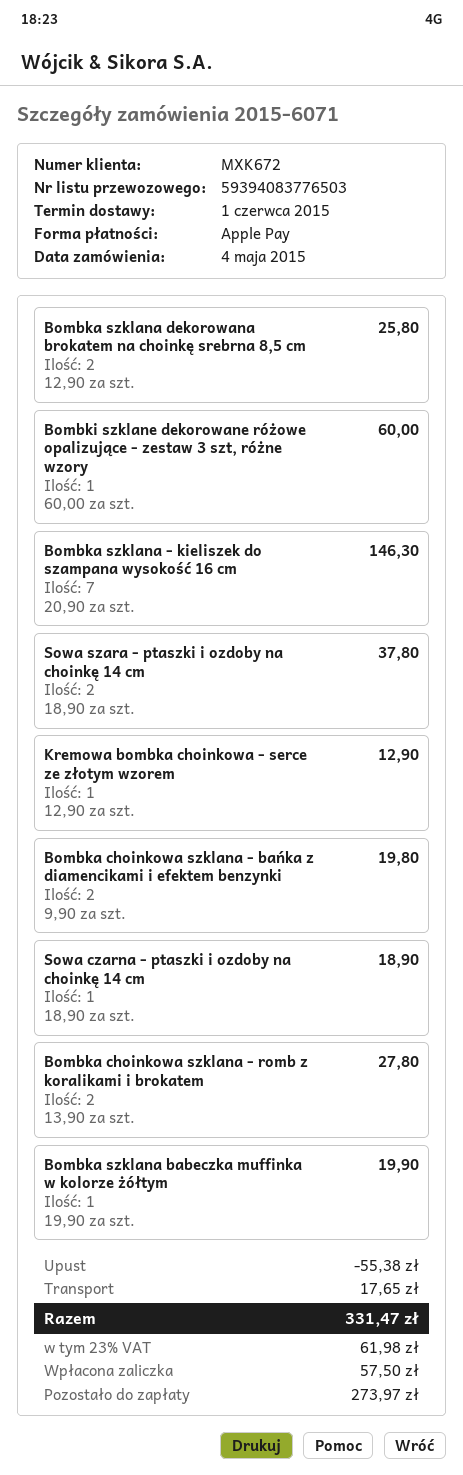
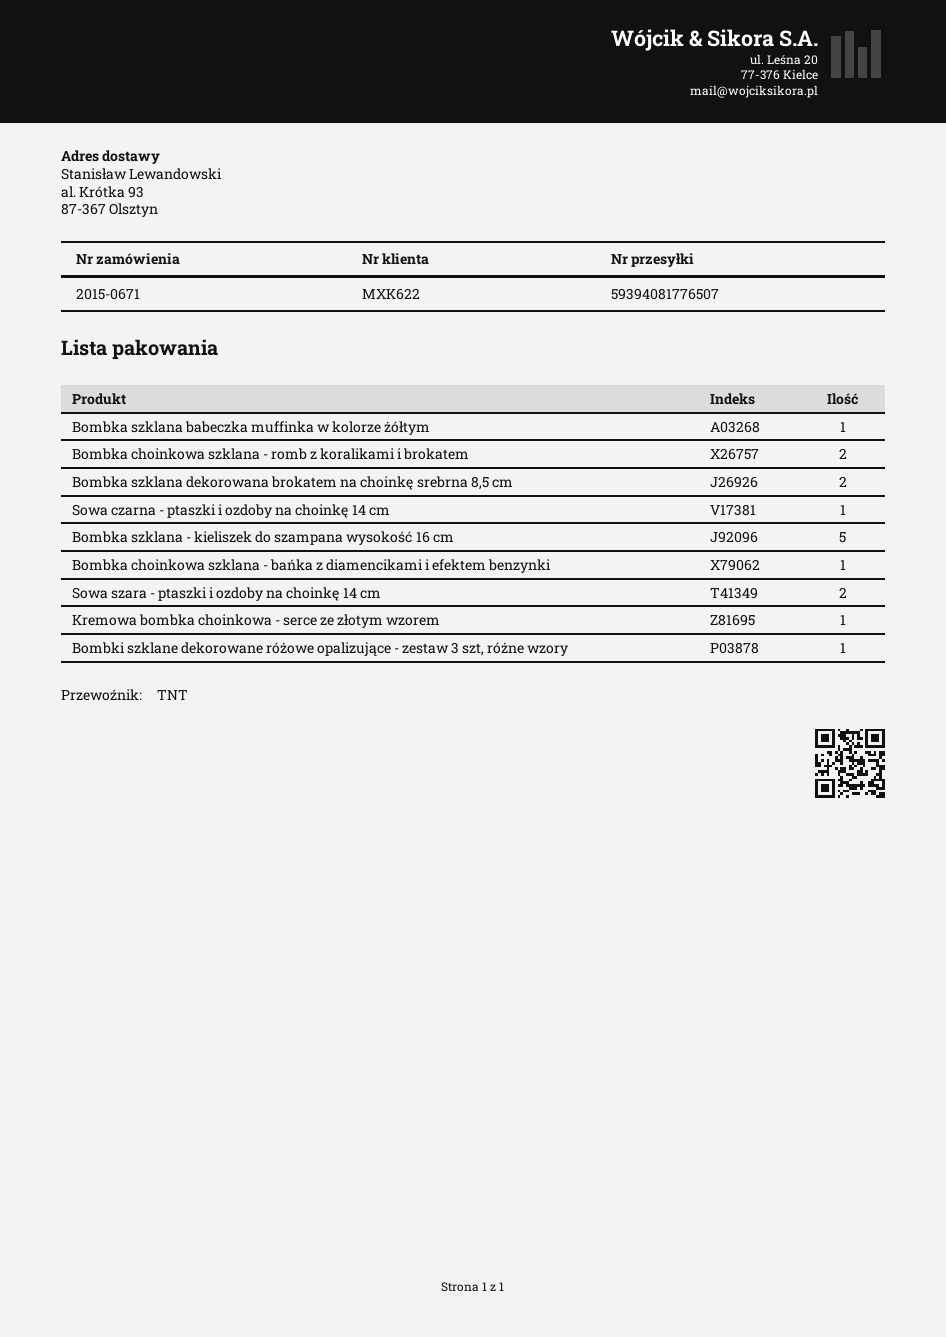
order number: 2015-6071 -> 2015-0671
customer number: MXK672 -> MXK622
tracking number: 59394083776503 -> 59394081776507
Bombka szklana - kieliszek do szampana wysokość 16 cm: 7 -> 5
Bombka choinkowa szklana - bańka z diamencikami i efektem benzynki: 2 -> 1

